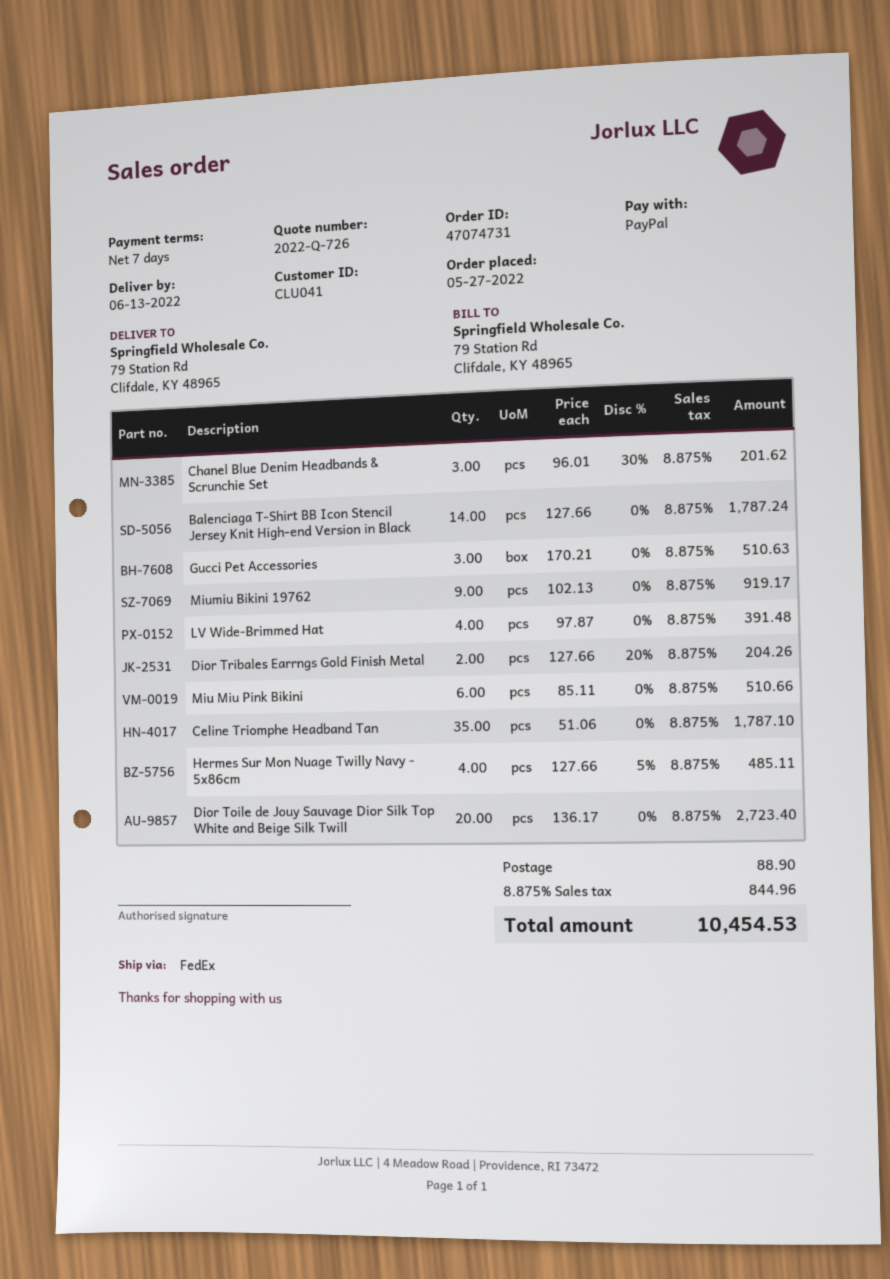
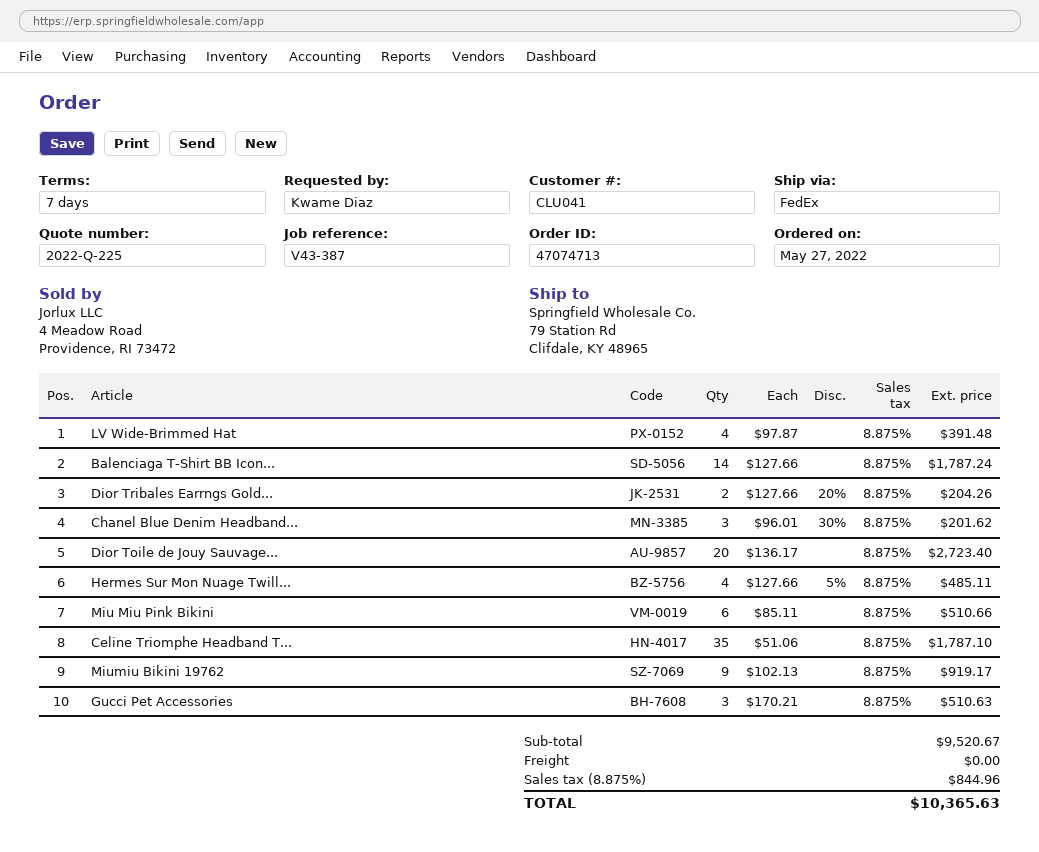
quote number: 2022-Q-726 -> 2022-Q-225
order number: 47074731 -> 47074713
shipping: 88.90 -> 0.00
total: 10454.53 -> 10365.63

